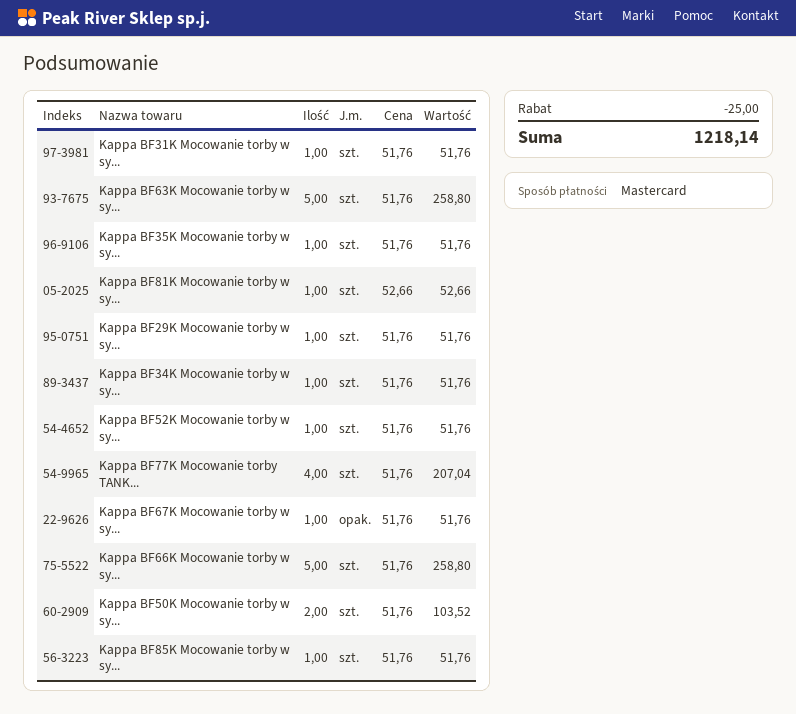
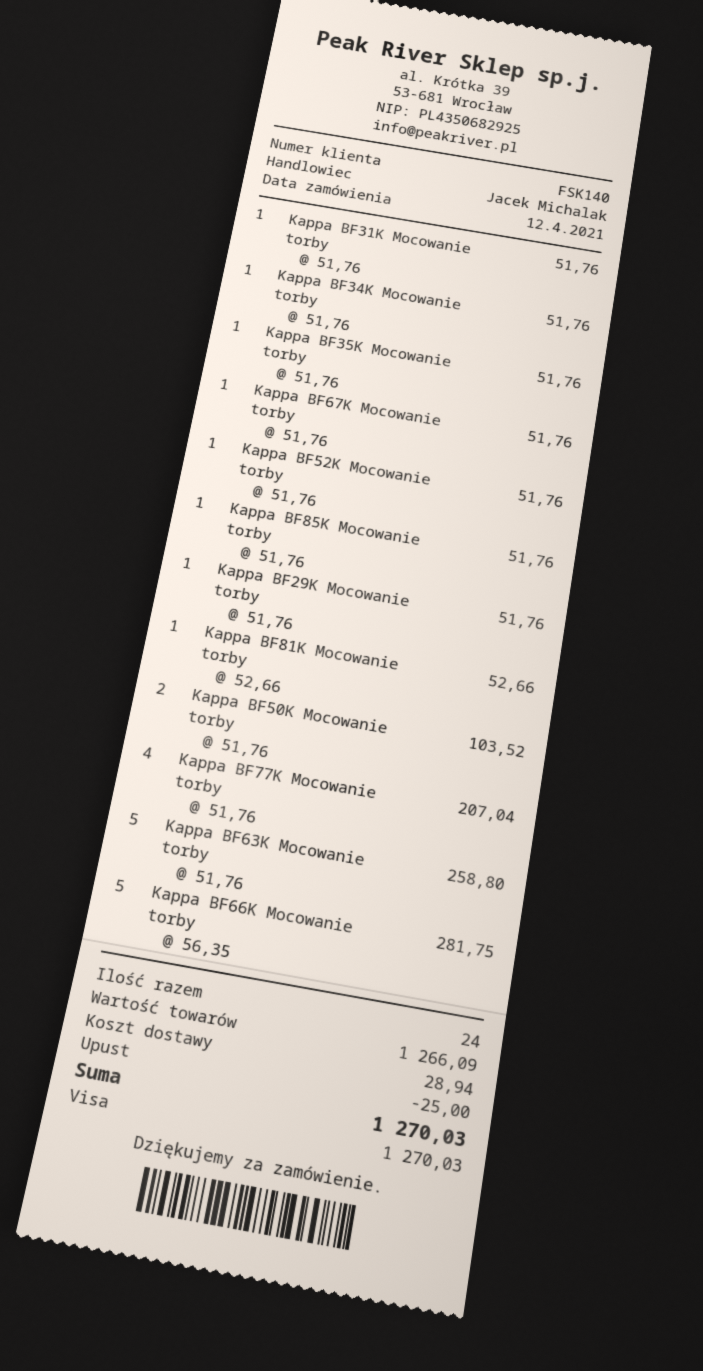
payment method: Mastercard -> Visa
Kappa BF66K Mocowanie torby w sy...: 5 x 51.76 = 258.80 -> 5 x 56.35 = 281.75
shipping: none -> 28.94
total: 1218.14 -> 1270.03

